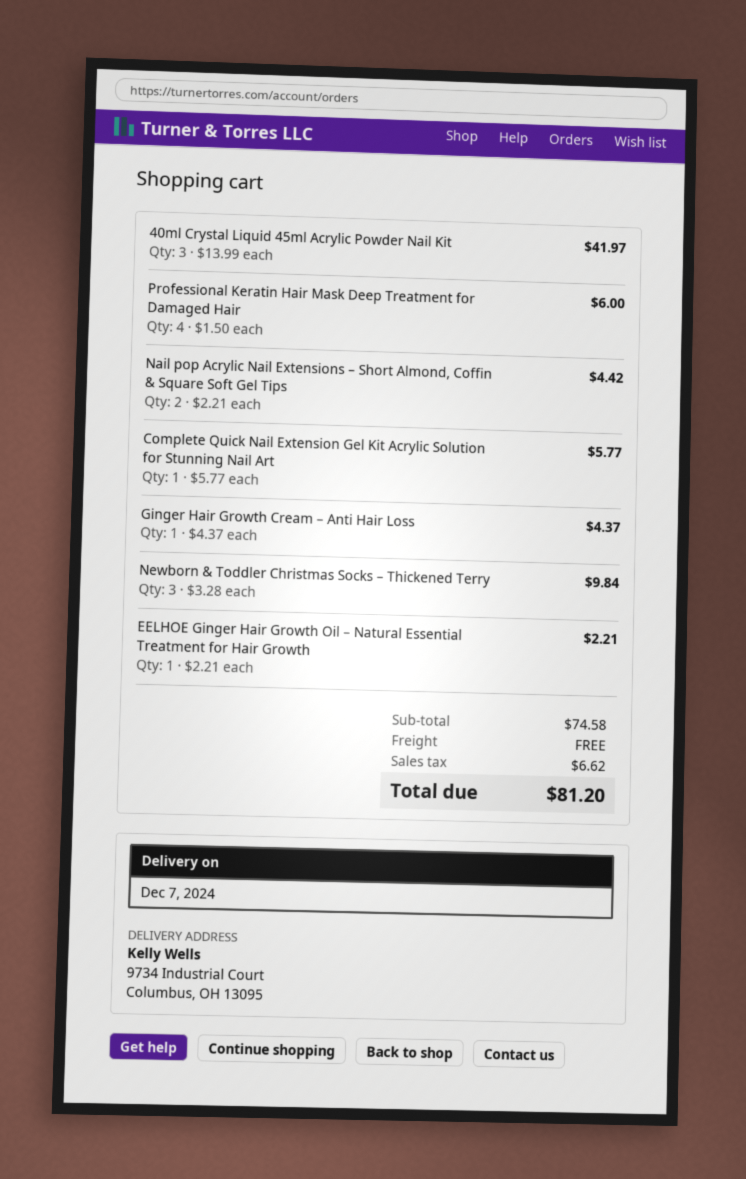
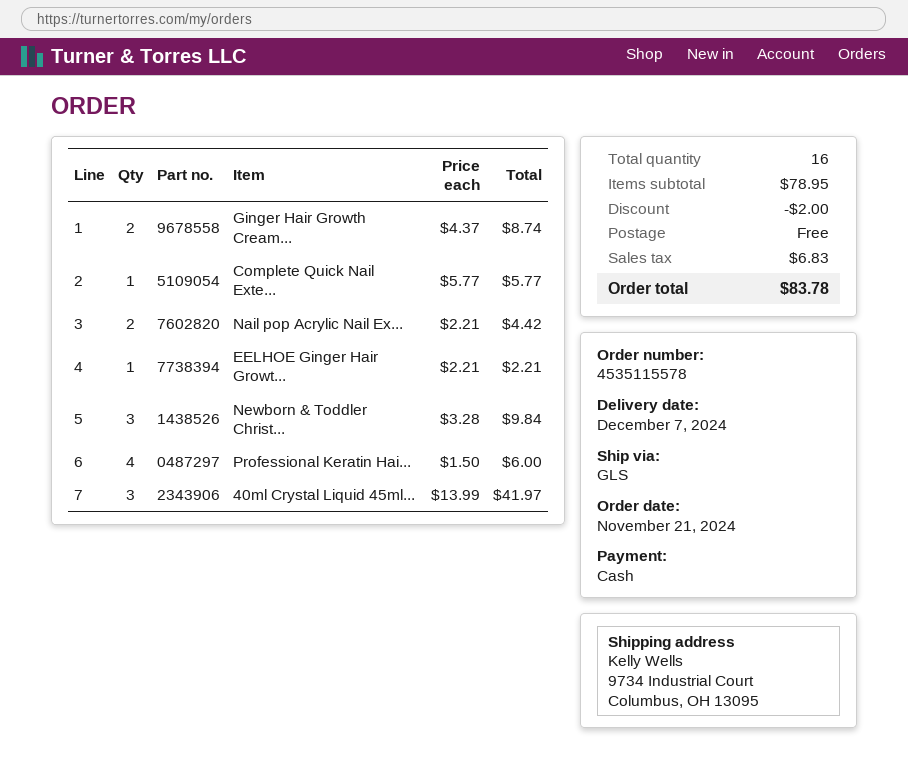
Ginger Hair Growth Cream – Anti Hair Loss: 1 x 4.37 = 4.37 -> 2 x 4.37 = 8.74
subtotal: 74.58 -> 78.95
discount: none -> 2.00
tax: 6.62 -> 6.83
total: 81.20 -> 83.78

